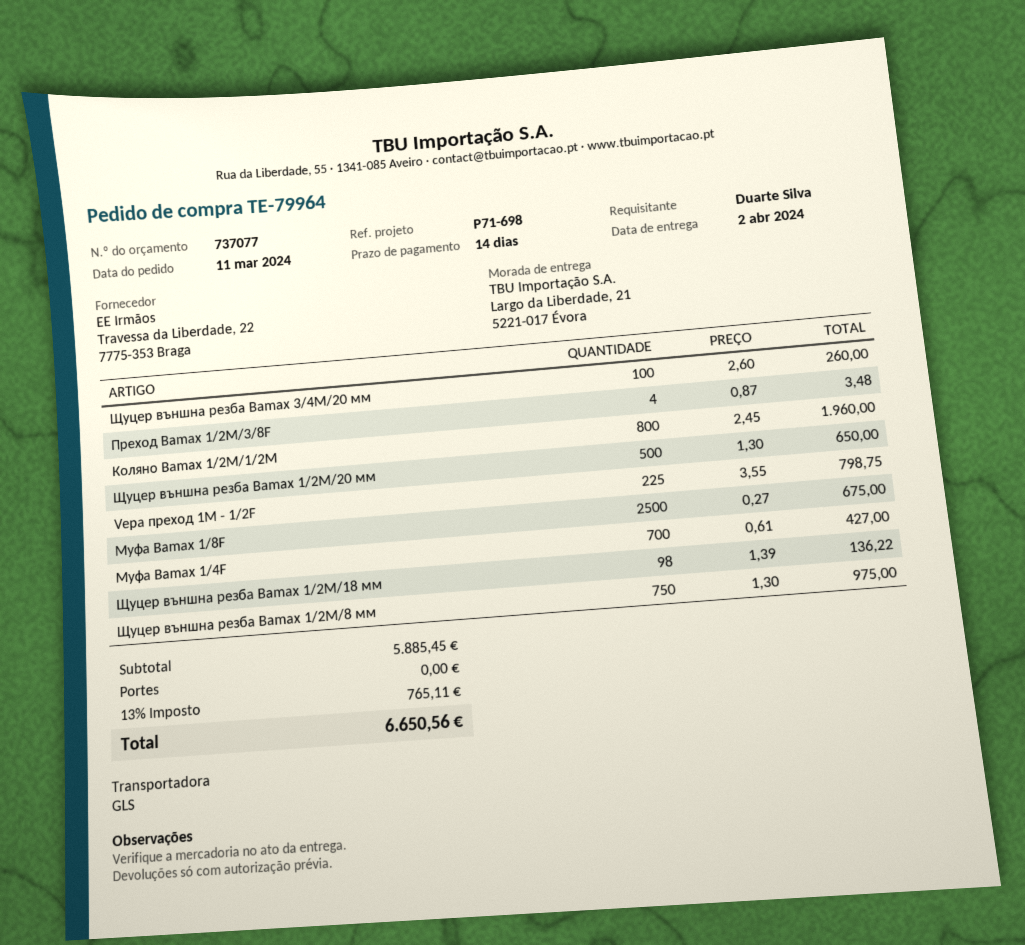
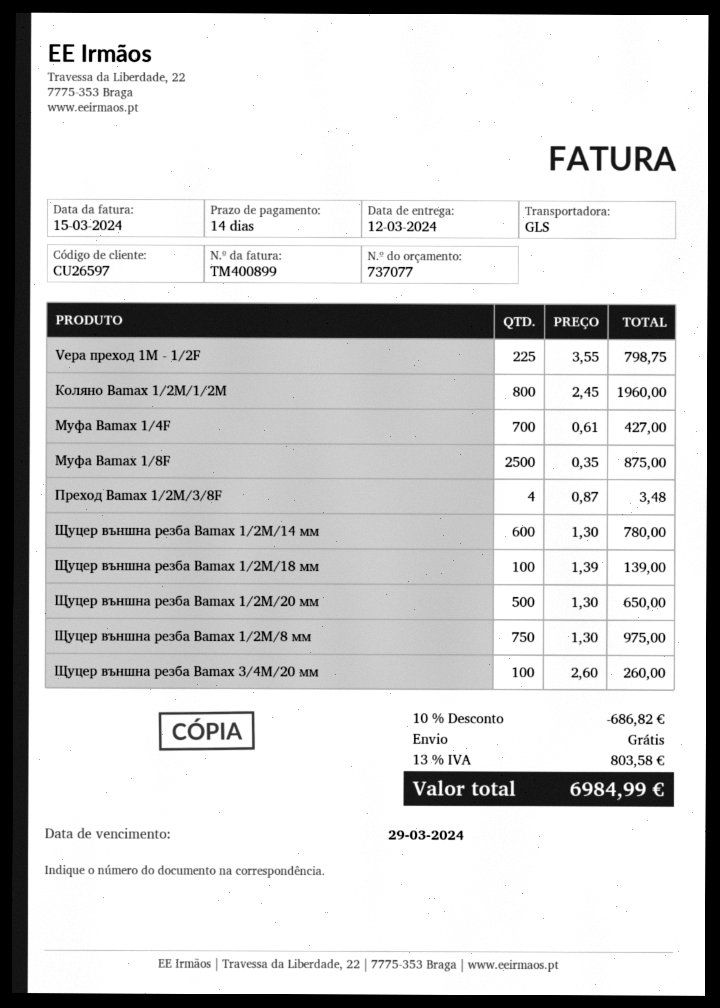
delivery date: 2024-04-02 -> 2024-03-12
Муфа Bamax 1/8F: 2500 x 0.27 = 675.00 -> 2500 x 0.35 = 875.00
Щуцер външна резба Bamax 1/2M/18 мм: 98 x 1.39 = 136.22 -> 100 x 1.39 = 139.00
Щуцер външна резба Bamax 1/2M/14 мм: none -> 600 x 1.30 = 780.00
discount: none -> 10% = 686.82
tax: 13% = 765.11 -> 13% = 803.58
total: 6650.56 -> 6984.99

